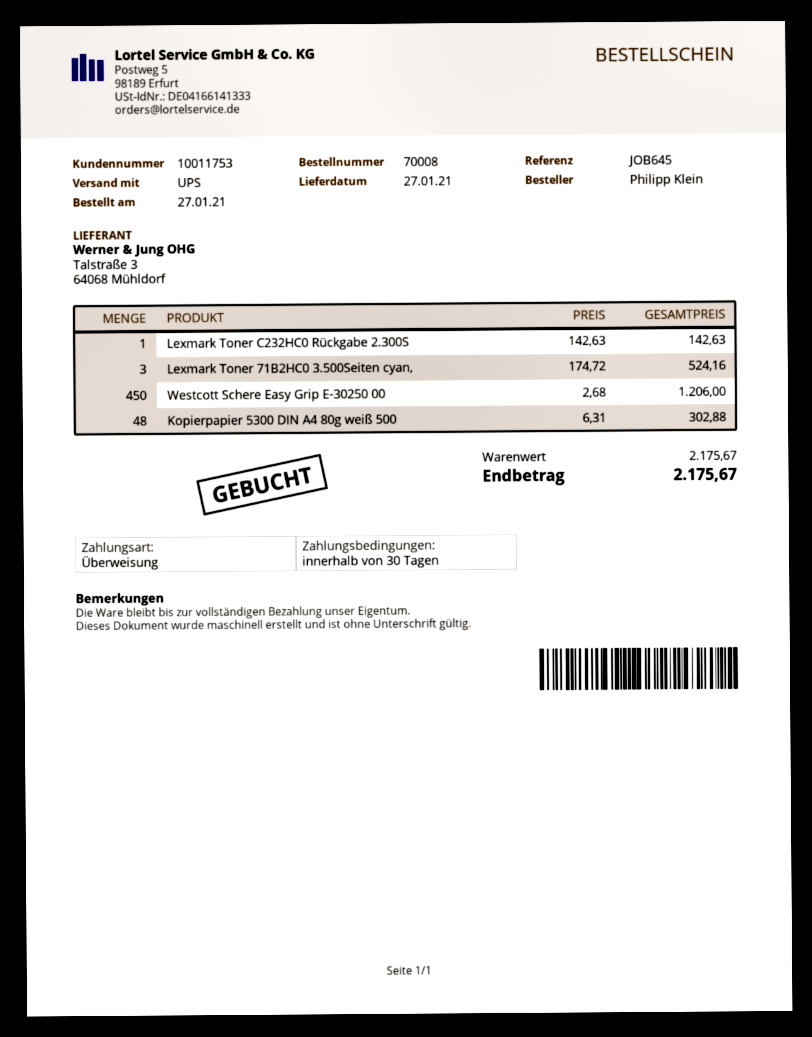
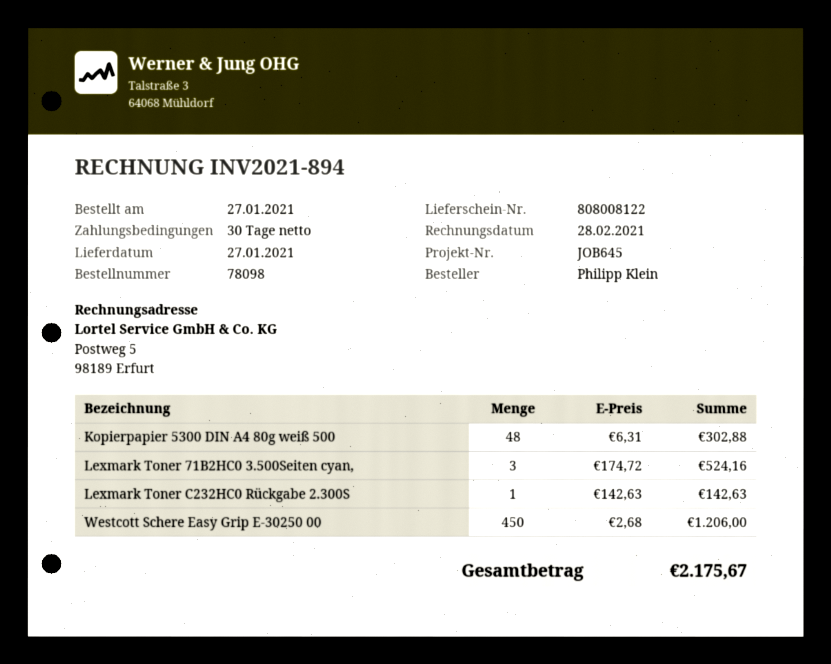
order number: 70008 -> 78098

